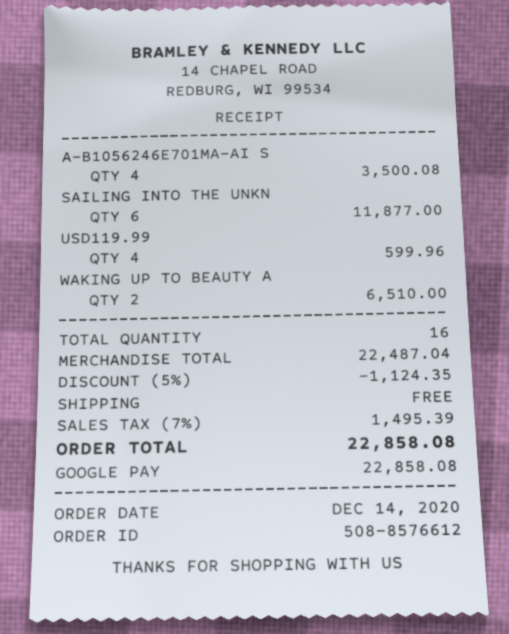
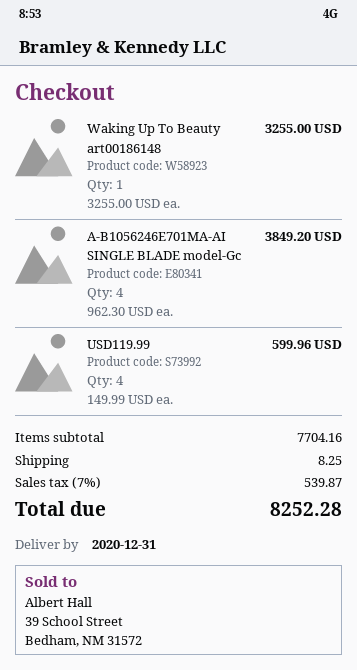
A-B1056246E701MA-AI S: 4 for 3500.08 -> 4 for 3849.20
SAILING INTO THE UNKN: 6 for 11877.00 -> none
WAKING UP TO BEAUTY A: 2 for 6510.00 -> 1 for 3255.00
subtotal: 22487.04 -> 7704.16
discount: 5% = 1124.35 -> none
shipping: 0.00 -> 8.25
tax: 7% = 1495.39 -> 7% = 539.87
total: 22858.08 -> 8252.28

